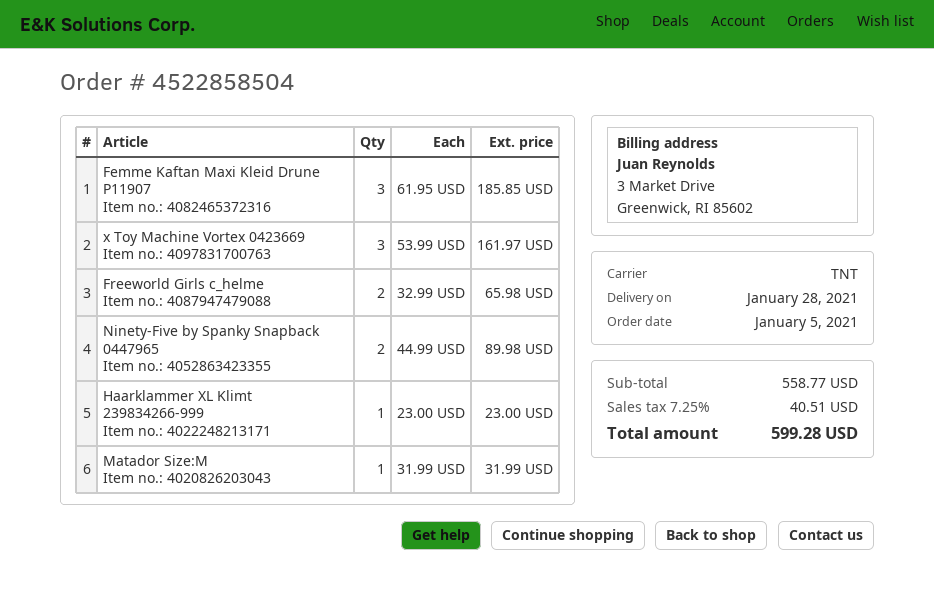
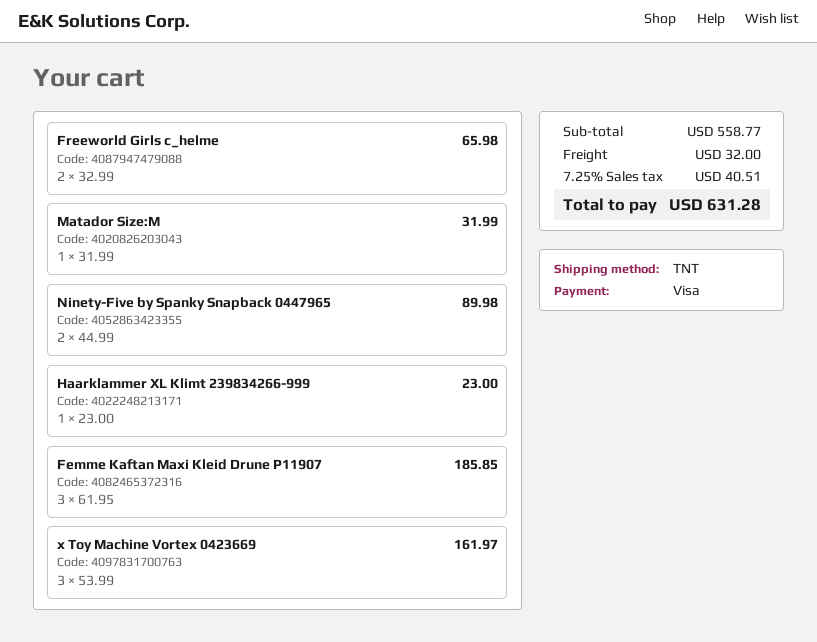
shipping: none -> 32.00
total: 599.28 -> 631.28

